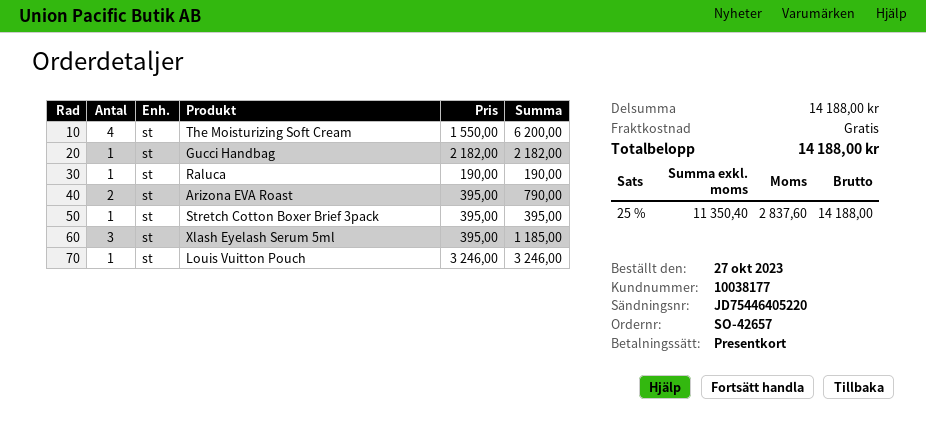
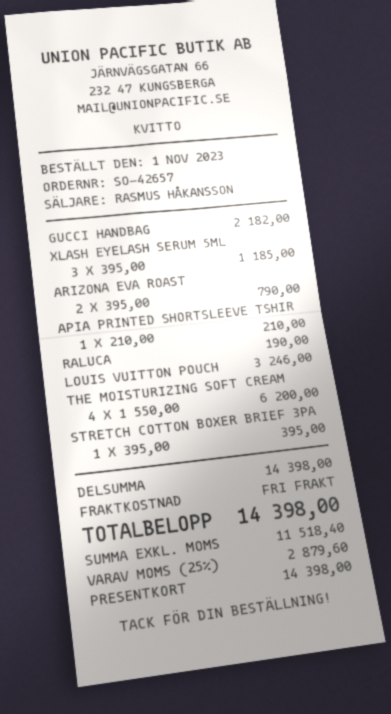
order date: 2023-10-27 -> 2023-11-01
APIA PRINTED SHORTSLEEVE TSHIR: none -> 1 x 210.00 = 210.00
subtotal: 14188.00 -> 14398.00
net: 11350.40 -> 11518.40
tax: 25% = 2837.60 -> 25% = 2879.60
total: 14188.00 -> 14398.00

